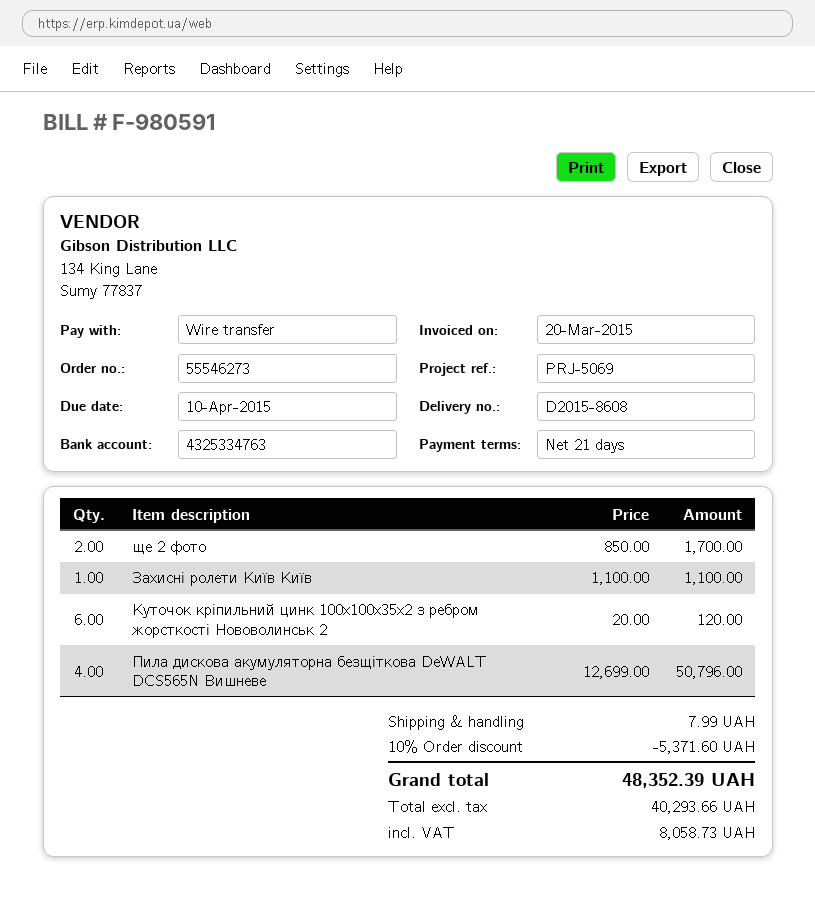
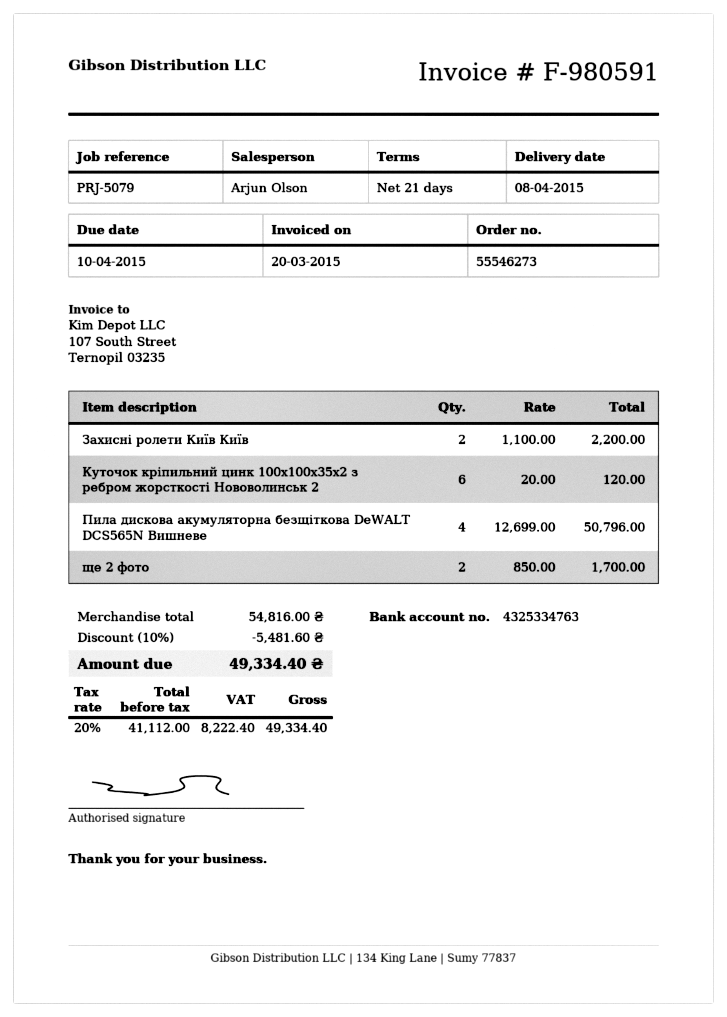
reference: PRJ-5069 -> PRJ-5079
Захисні ролети Київ Київ: 1 x 1100.00 = 1100.00 -> 2 x 1100.00 = 2200.00
discount: 10% = 5371.60 -> 10% = 5481.60
shipping: 7.99 -> none
net: 40293.66 -> 41112.00
tax: 8058.73 -> 8222.40
total: 48352.39 -> 49334.40

